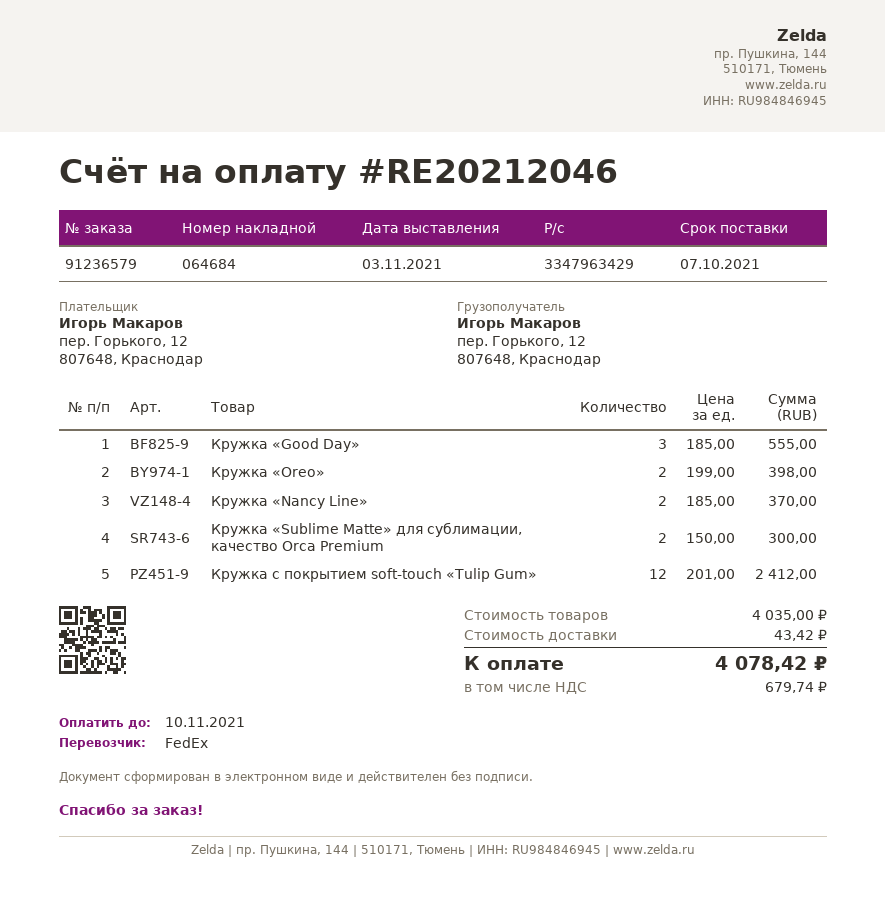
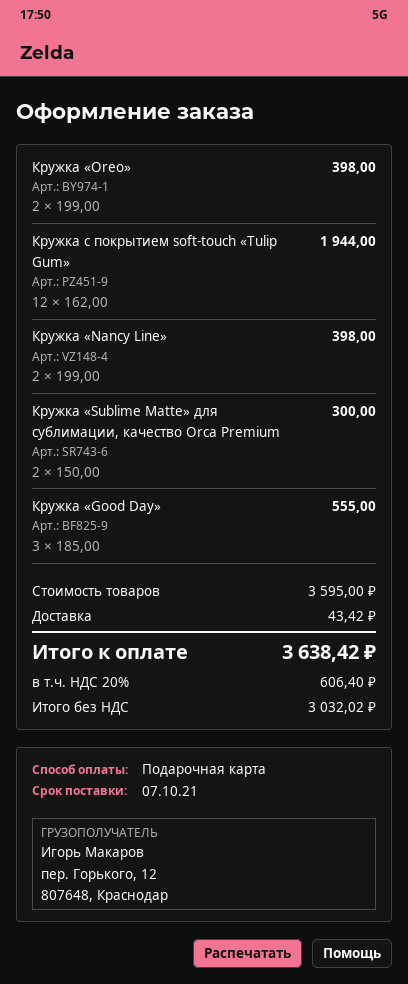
Кружка «Nancy Line»: 2 x 185.00 = 370.00 -> 2 x 199.00 = 398.00
Кружка с покрытием soft-touch «Tulip Gum»: 12 x 201.00 = 2412.00 -> 12 x 162.00 = 1944.00
subtotal: 4035.00 -> 3595.00
tax: 679.74 -> 606.40
total: 4078.42 -> 3638.42

